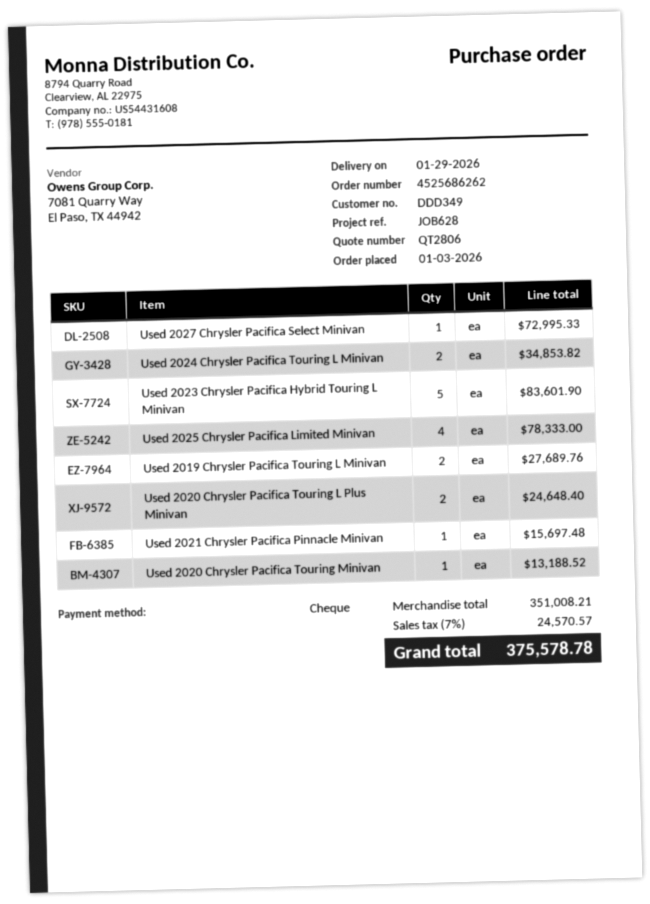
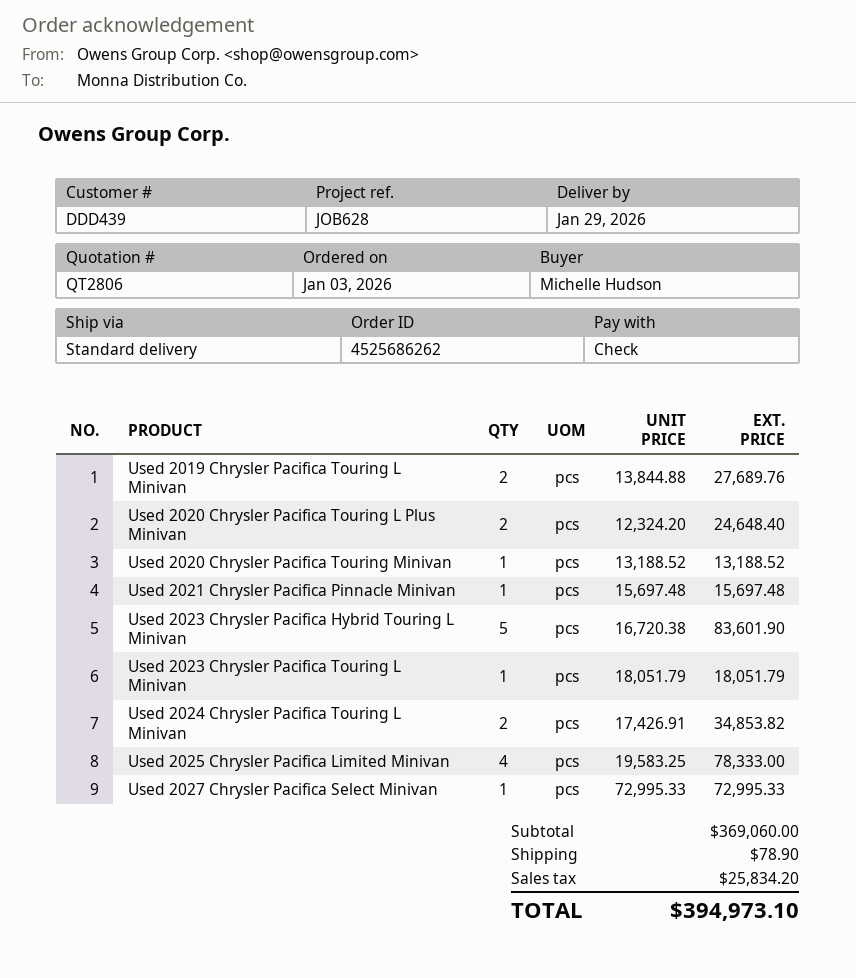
customer number: DDD349 -> DDD439
Used 2023 Chrysler Pacifica Touring L Minivan: none -> 1 for 18051.79
subtotal: 351008.21 -> 369060.00
shipping: none -> 78.90
tax: 24570.57 -> 25834.20
total: 375578.78 -> 394973.10

